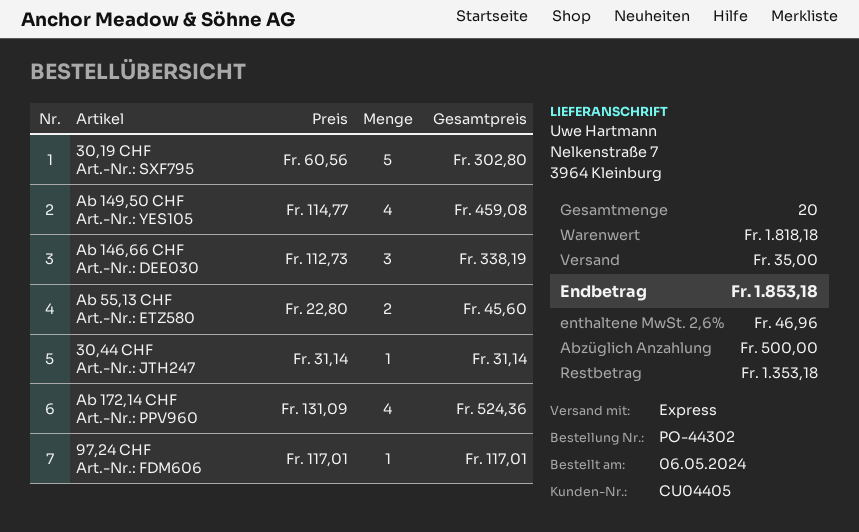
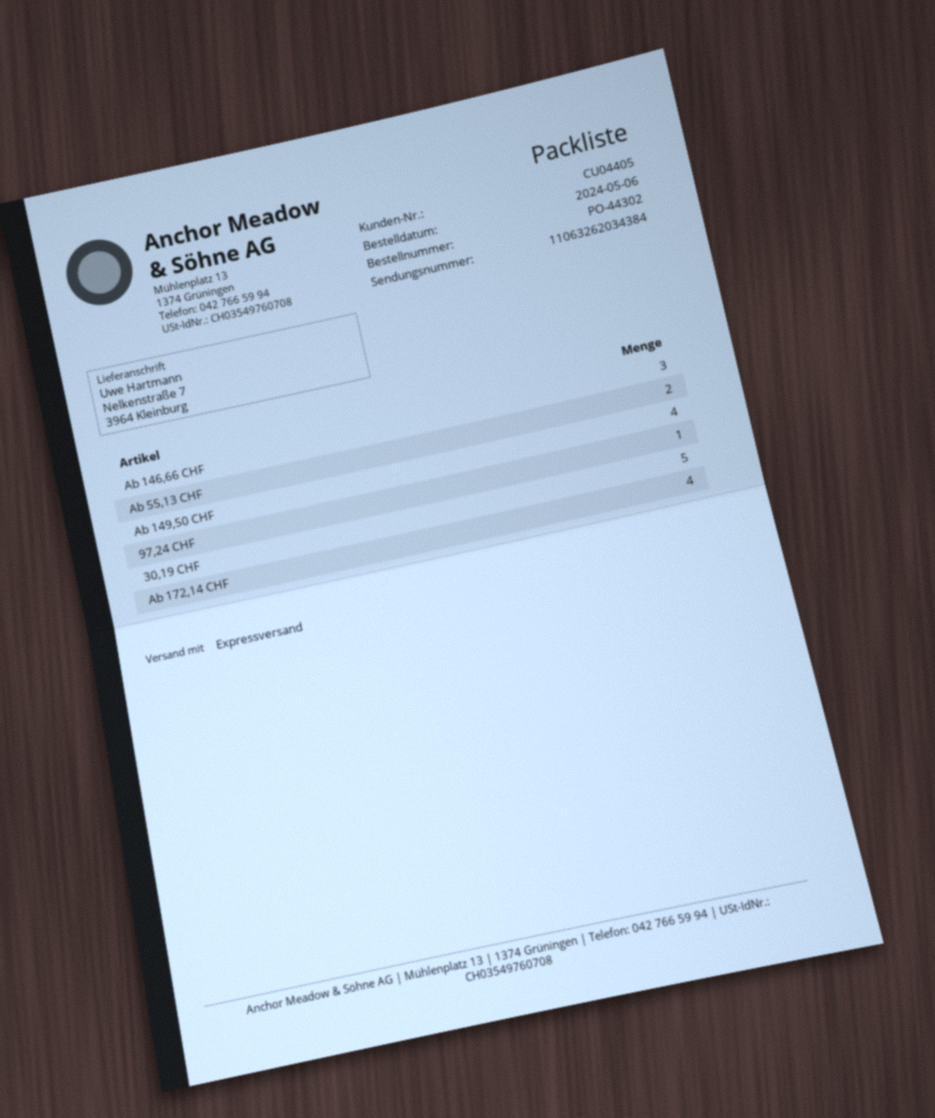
30,44 CHF: 1 -> none

